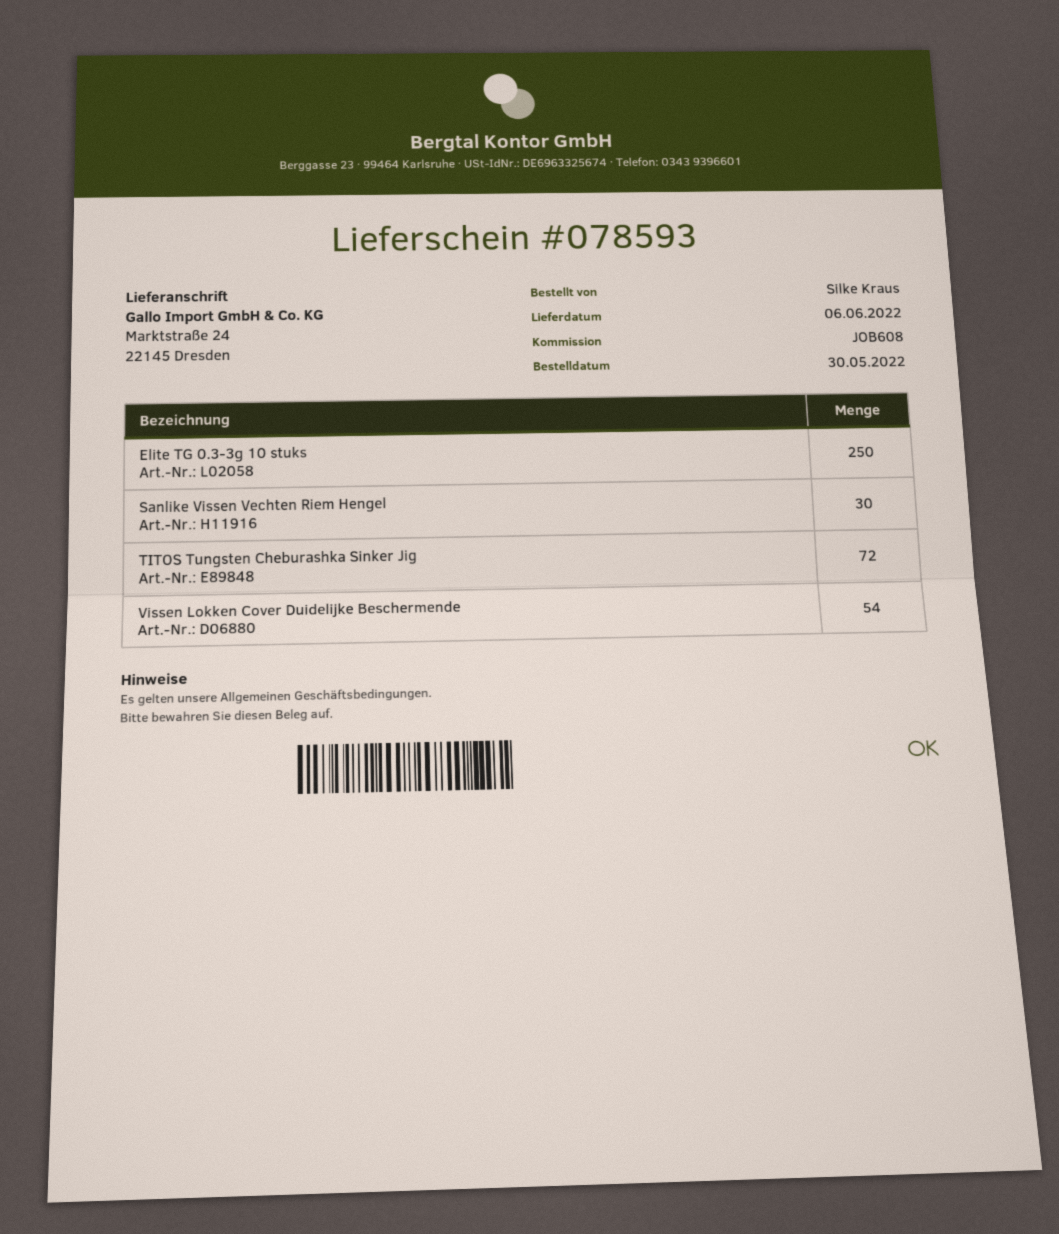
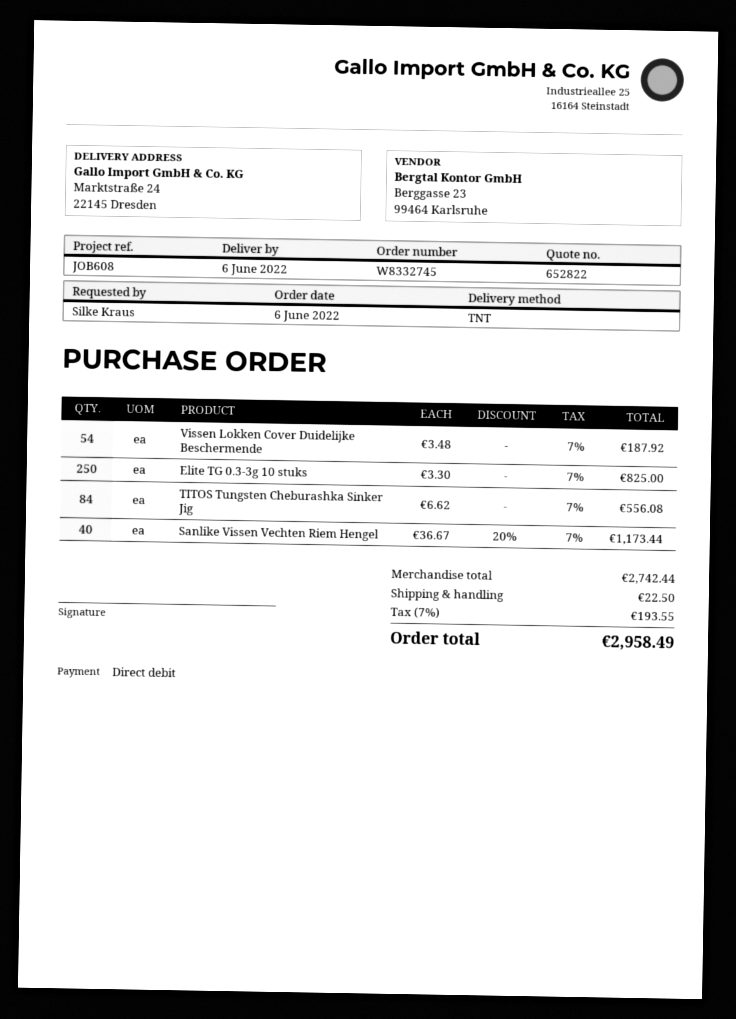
order date: 2022-05-30 -> 2022-06-06
Sanlike Vissen Vechten Riem Hengel: 30 -> 40
TITOS Tungsten Cheburashka Sinker Jig: 72 -> 84

